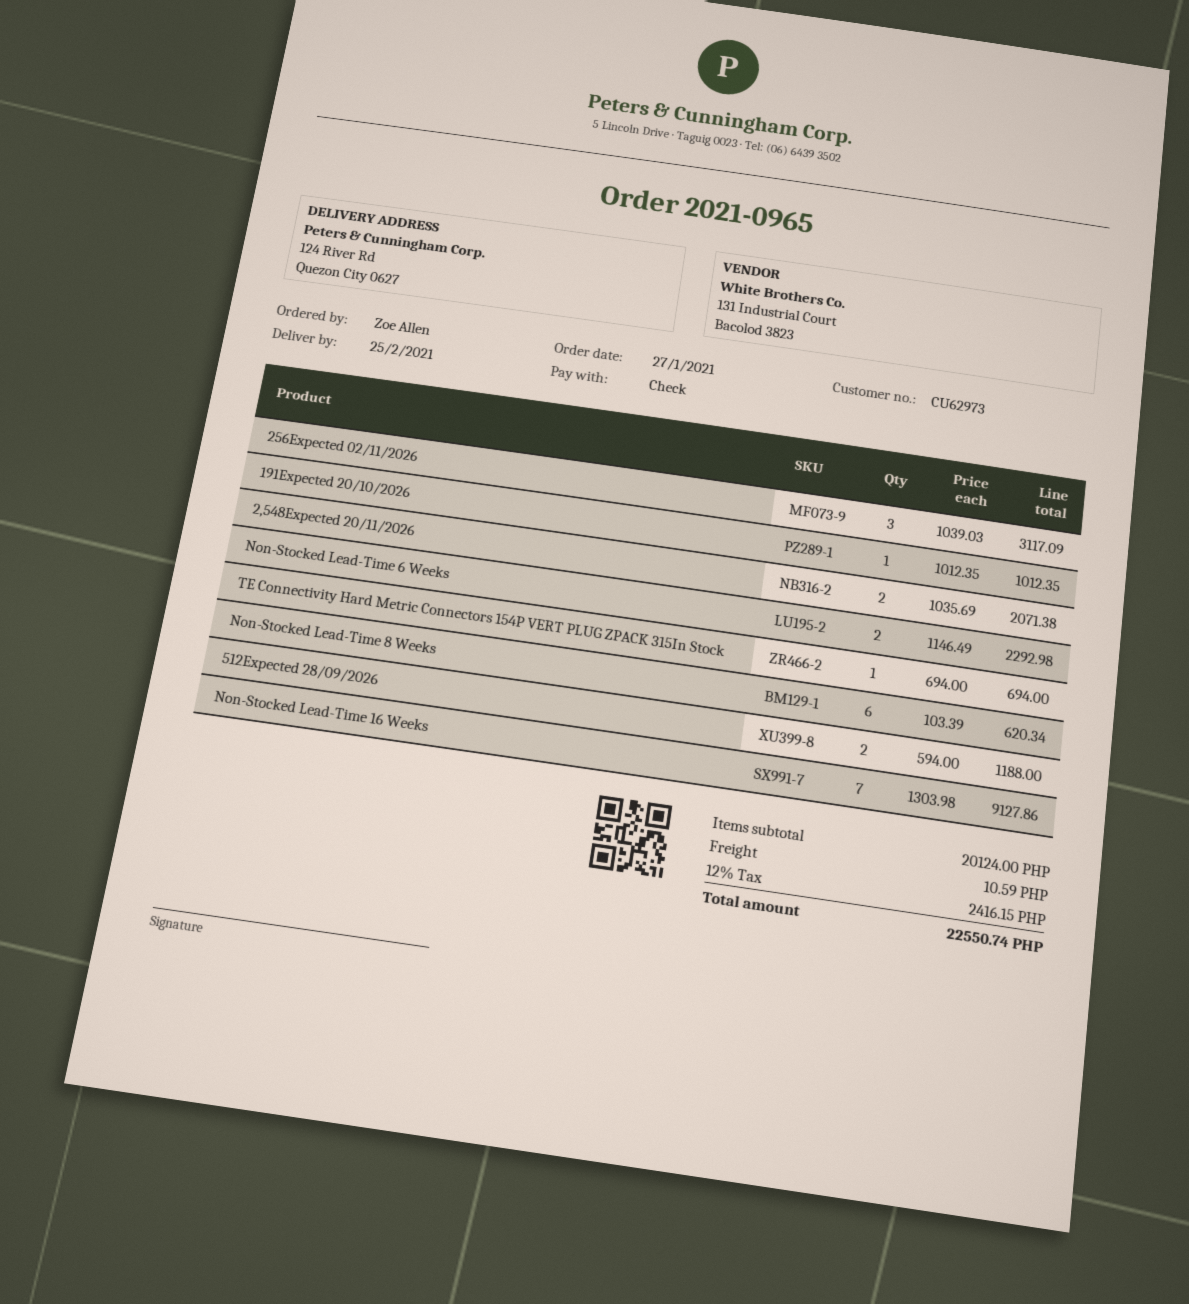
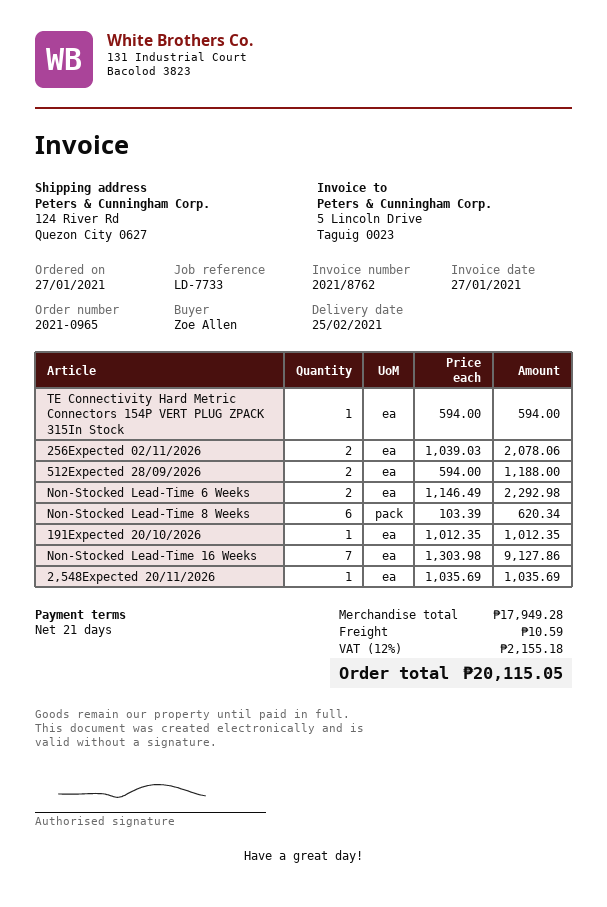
256Expected 02/11/2026: 3 x 1039.03 = 3117.09 -> 2 x 1039.03 = 2078.06
2,548Expected 20/11/2026: 2 x 1035.69 = 2071.38 -> 1 x 1035.69 = 1035.69
TE Connectivity Hard Metric Connectors 154P VERT PLUG ZPACK 315In Stock: 1 x 694.00 = 694.00 -> 1 x 594.00 = 594.00
subtotal: 20124.00 -> 17949.28
tax: 12% = 2416.15 -> 12% = 2155.18
total: 22550.74 -> 20115.05

